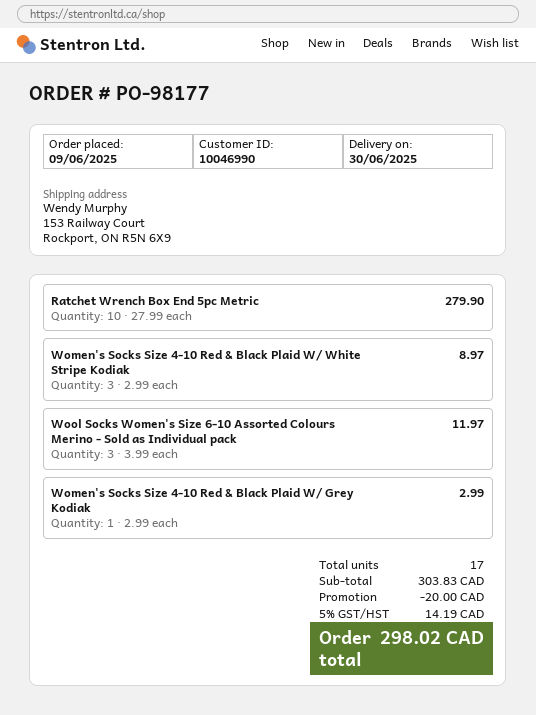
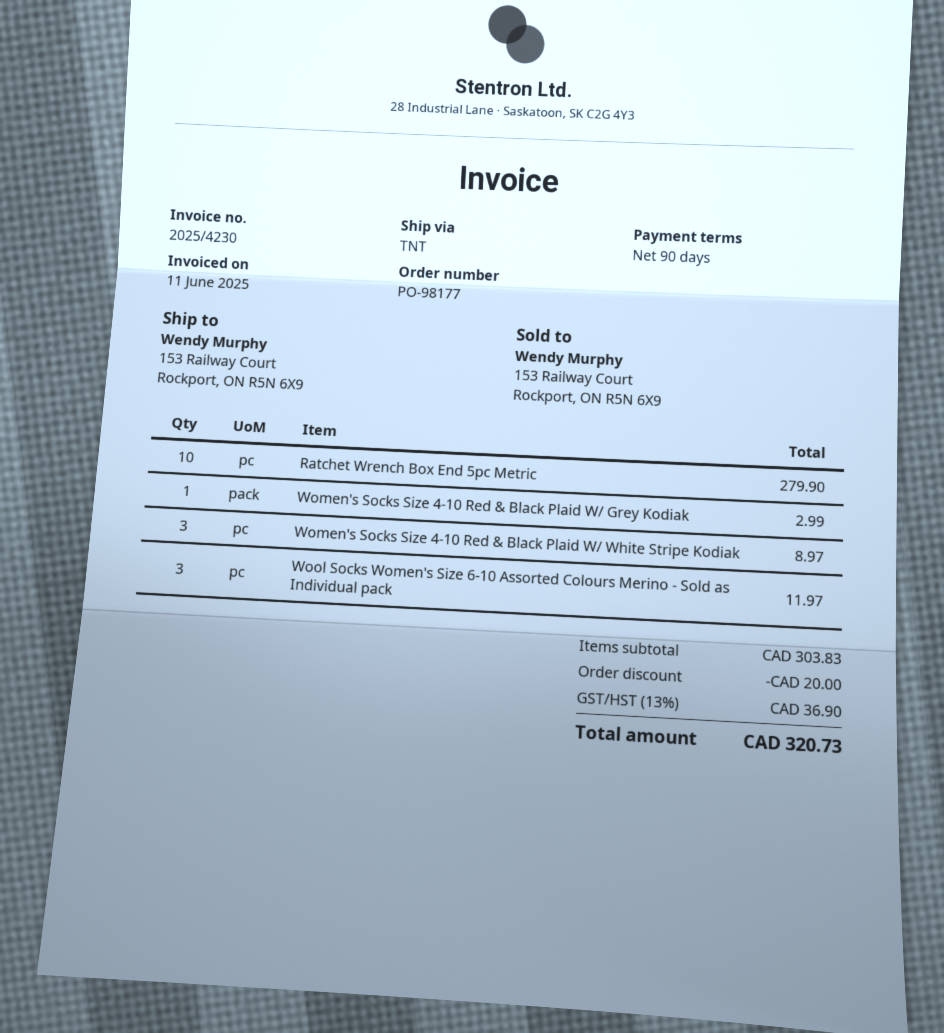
tax: 5% = 14.19 -> 13% = 36.90
total: 298.02 -> 320.73

